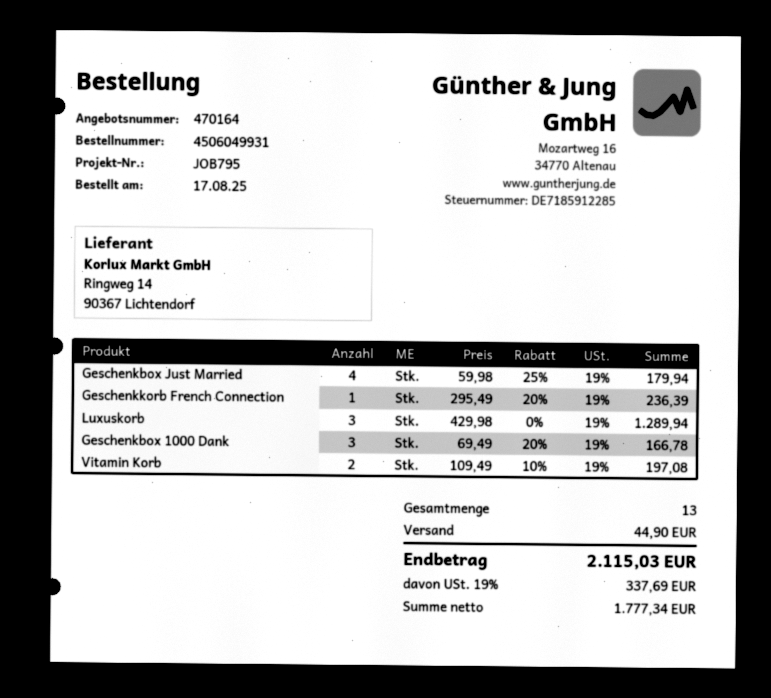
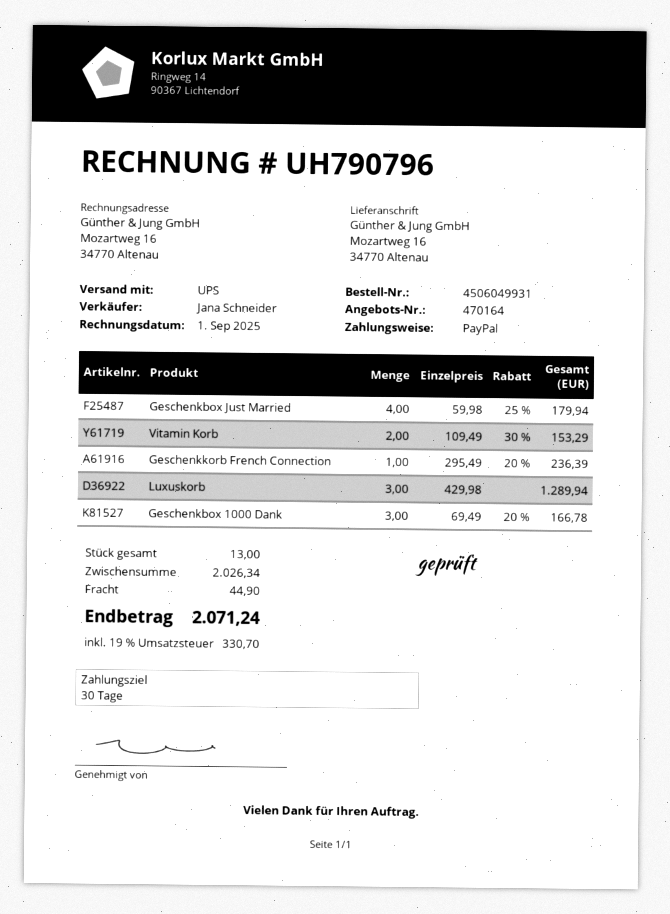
Vitamin Korb: 2 x 109.49 - 10% = 197.08 -> 2 x 109.49 - 30% = 153.29
tax: 19% = 337.69 -> 19% = 330.70
total: 2115.03 -> 2071.24

